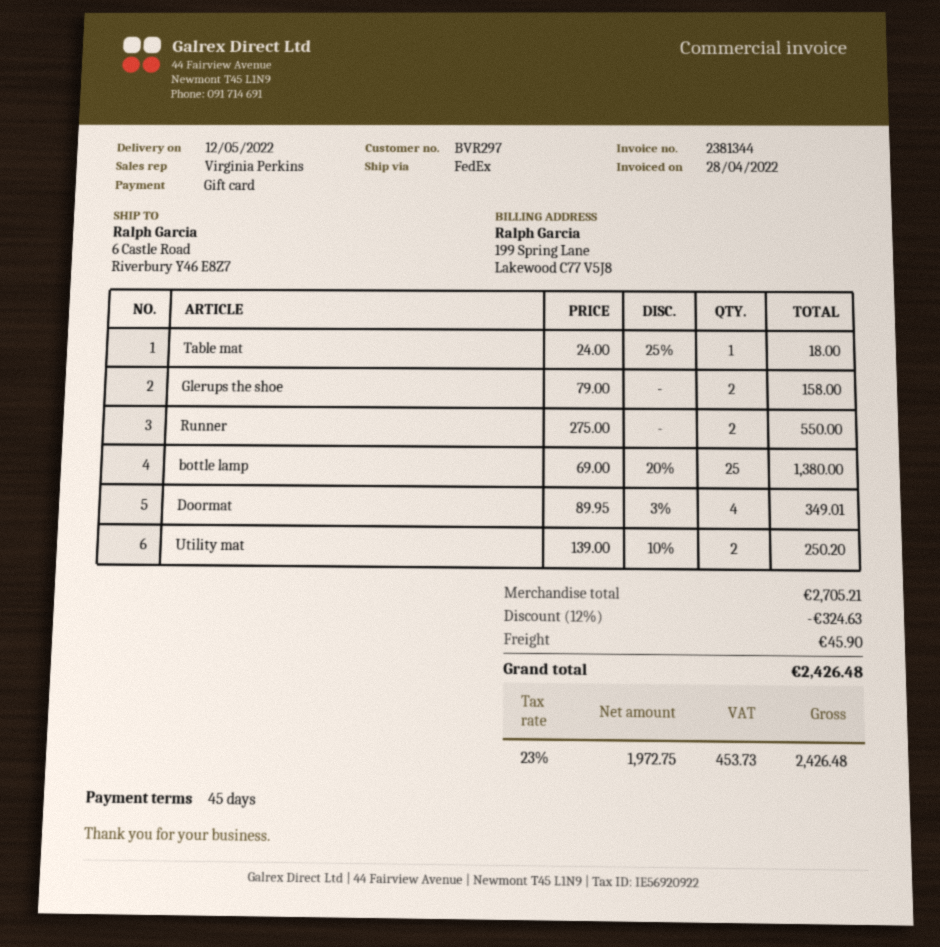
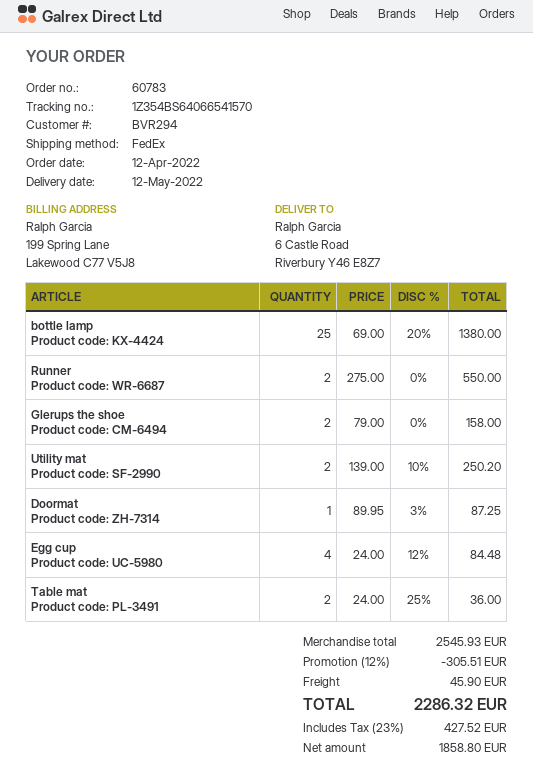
customer number: BVR297 -> BVR294
Table mat: 1 x 24.00 - 25% = 18.00 -> 2 x 24.00 - 25% = 36.00
Doormat: 4 x 89.95 - 3% = 349.01 -> 1 x 89.95 - 3% = 87.25
Egg cup: none -> 4 x 24.00 - 12% = 84.48
subtotal: 2705.21 -> 2545.93
discount: 12% = 324.63 -> 12% = 305.51
net: 1972.75 -> 1858.80
tax: 23% = 453.73 -> 23% = 427.52
total: 2426.48 -> 2286.32

